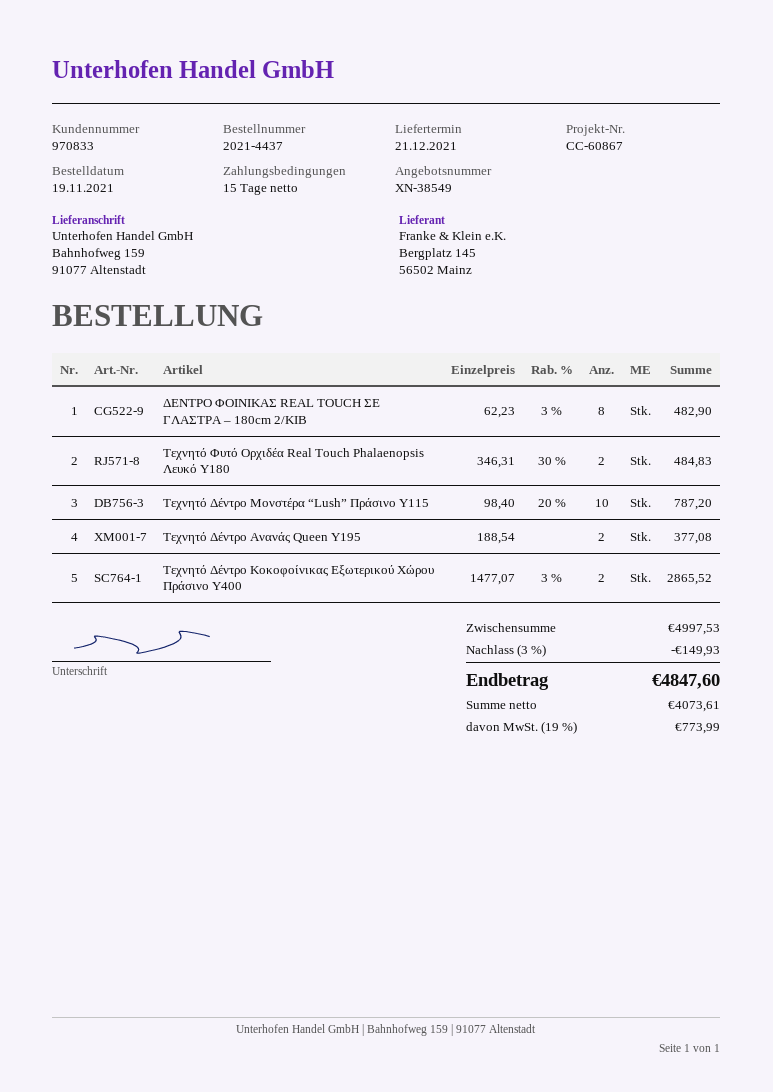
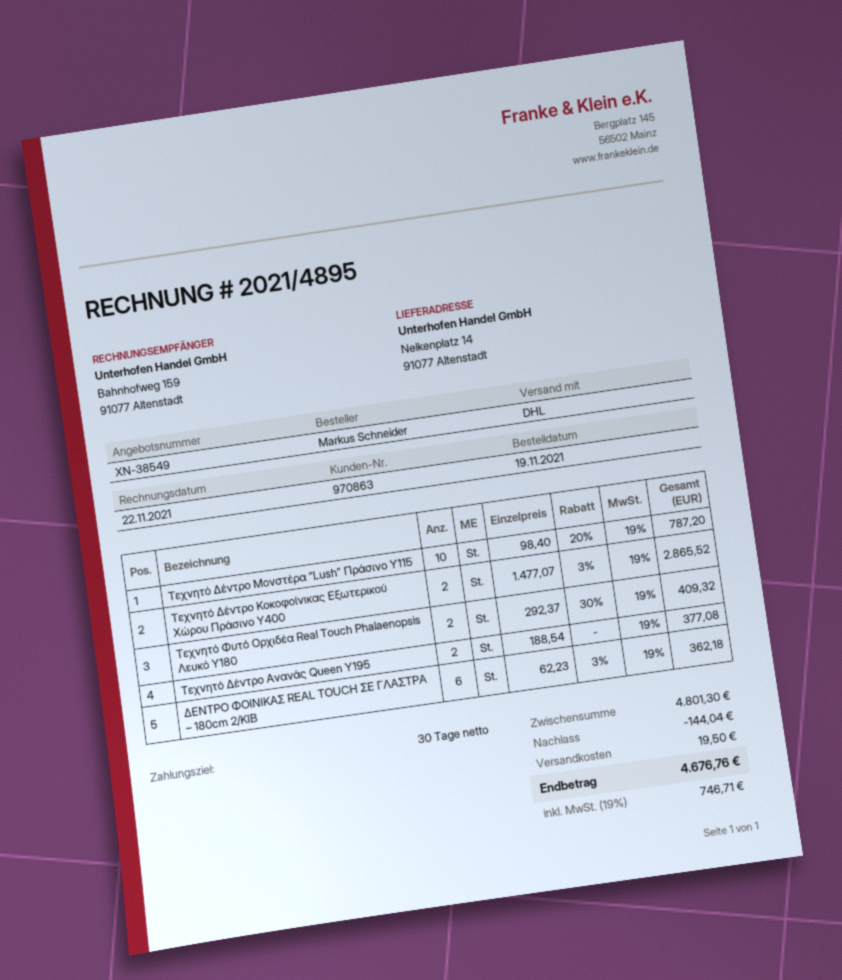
payment terms: 15 days -> 30 days
customer number: 970833 -> 970863
ship to: Bahnhofweg 159, 91077 Altenstadt -> Nelkenplatz 14, 91077 Altenstadt
ΔΕΝΤΡΟ ΦΟΙΝΙΚΑΣ REAL TOUCH ΣΕ ΓΛΑΣΤΡΑ – 180cm 2/ΚΙΒ: 8 x 62.23 - 3% = 482.90 -> 6 x 62.23 - 3% = 362.18
Τεχνητό Φυτό Ορχιδέα Real Touch Phalaenopsis Λευκό Υ180: 2 x 346.31 - 30% = 484.83 -> 2 x 292.37 - 30% = 409.32
subtotal: 4997.53 -> 4801.30
discount: 149.93 -> 144.04
shipping: none -> 19.50
tax: 19% = 773.99 -> 19% = 746.71
total: 4847.60 -> 4676.76

